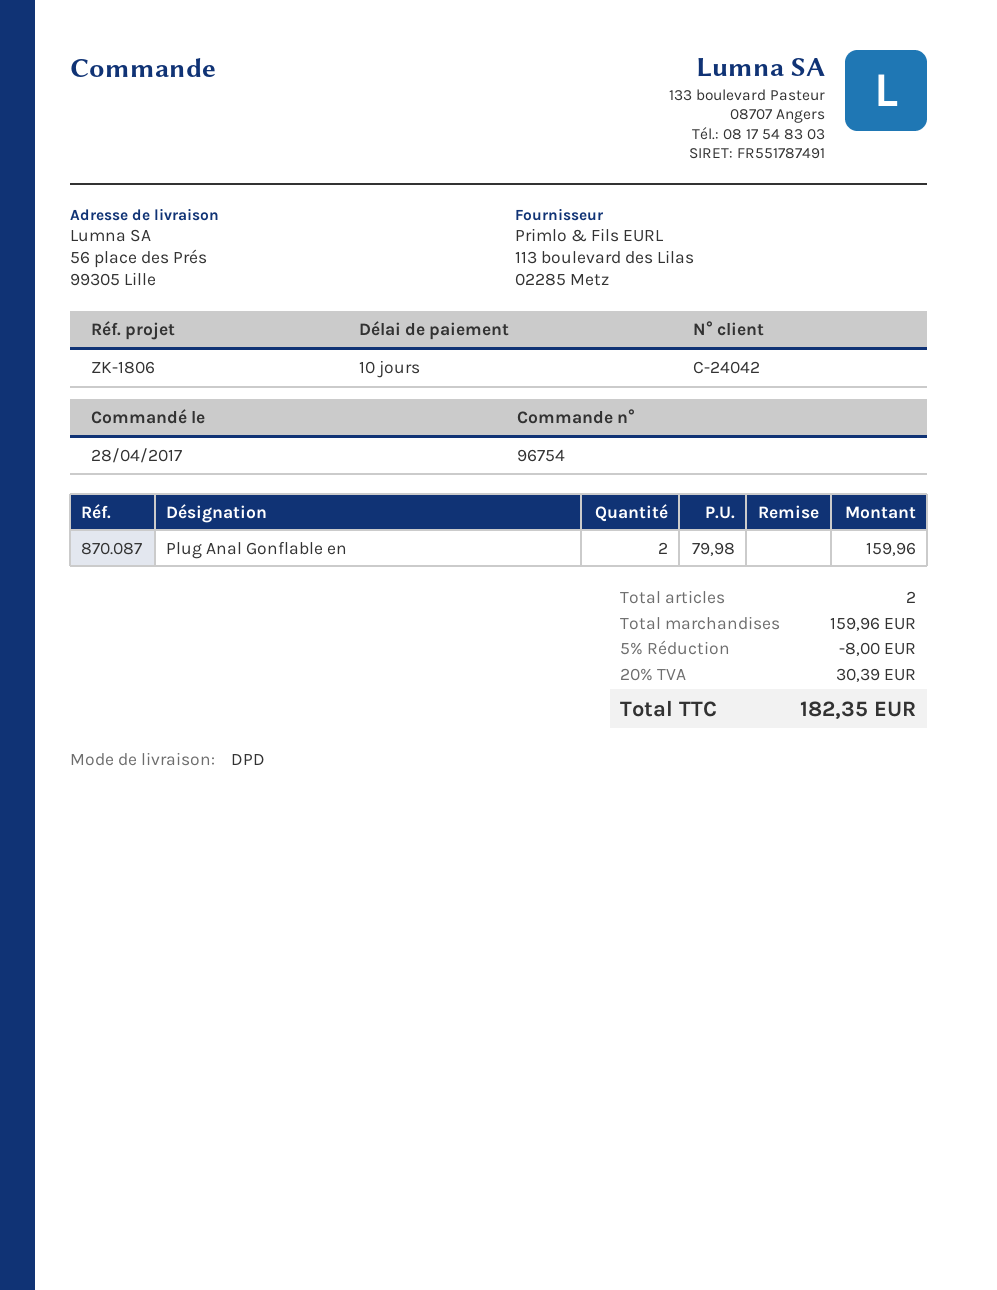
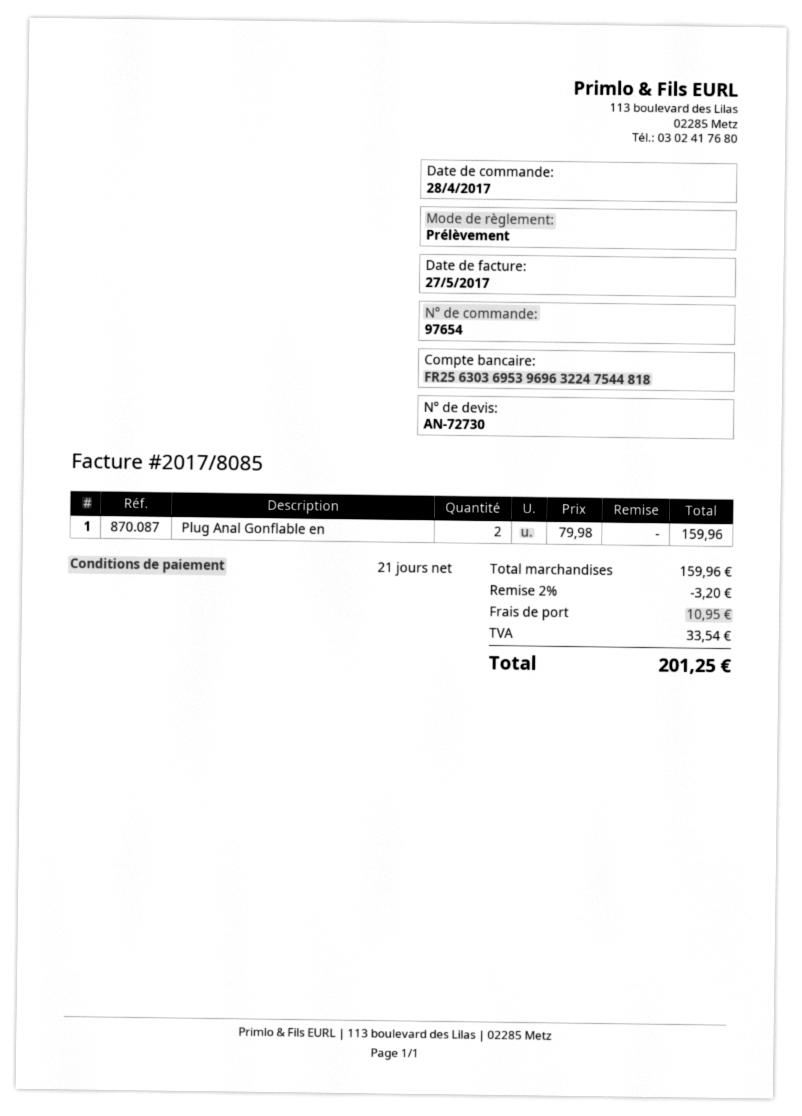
order number: 96754 -> 97654
payment terms: 10 days -> 21 days
discount: 5% = 8.00 -> 2% = 3.20
shipping: none -> 10.95
tax: 30.39 -> 33.54
total: 182.35 -> 201.25

